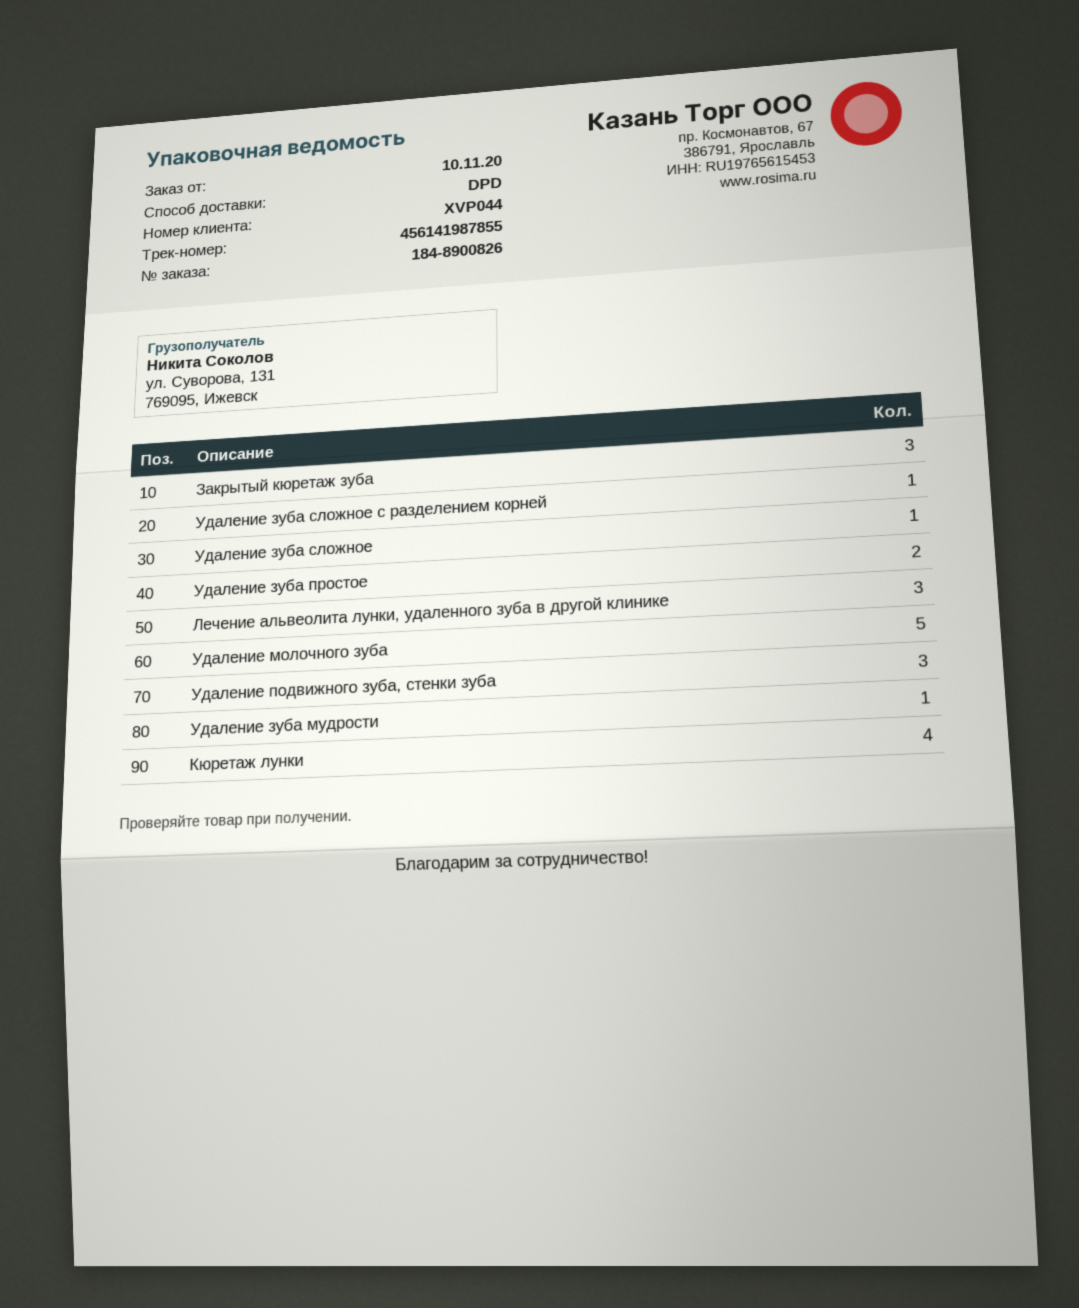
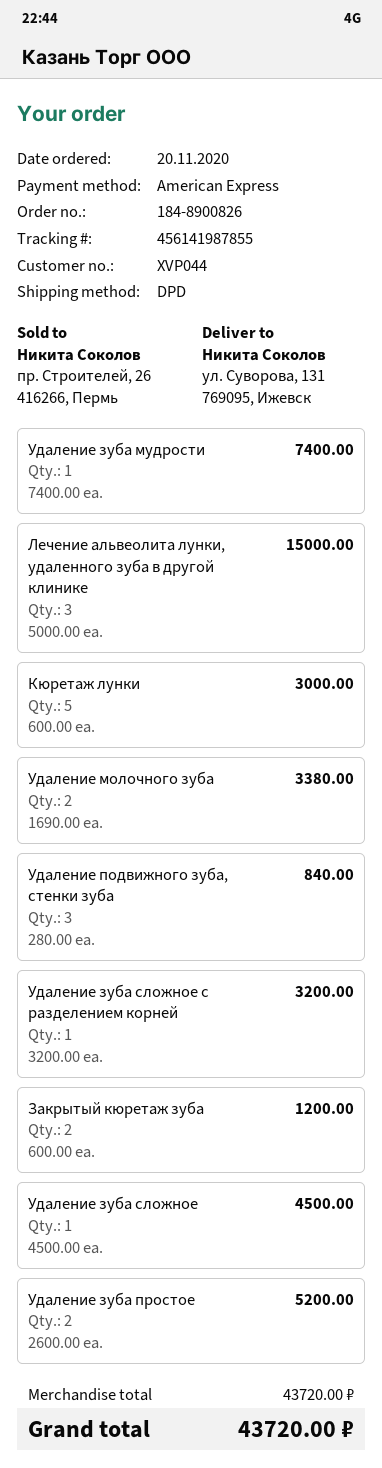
order date: 2020-11-10 -> 2020-11-20
Закрытый кюретаж зуба: 3 -> 2
Удаление молочного зуба: 5 -> 2
Кюретаж лунки: 4 -> 5

